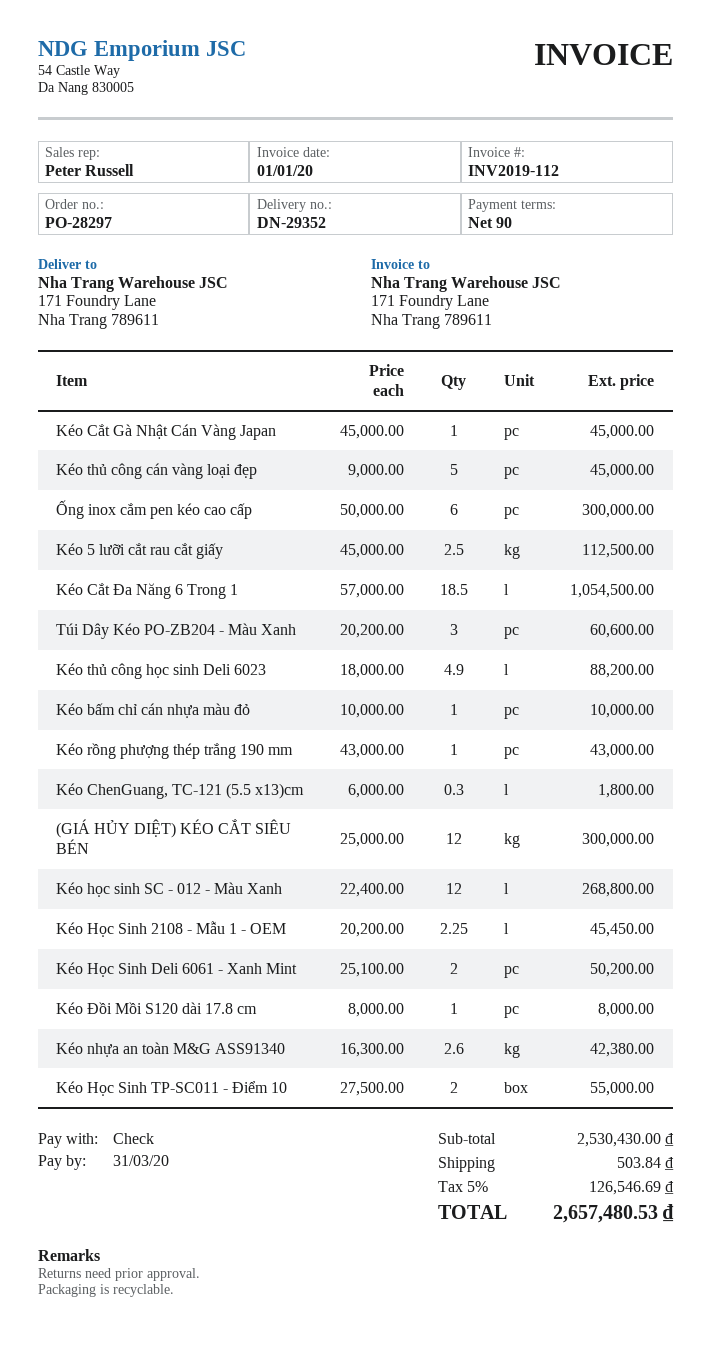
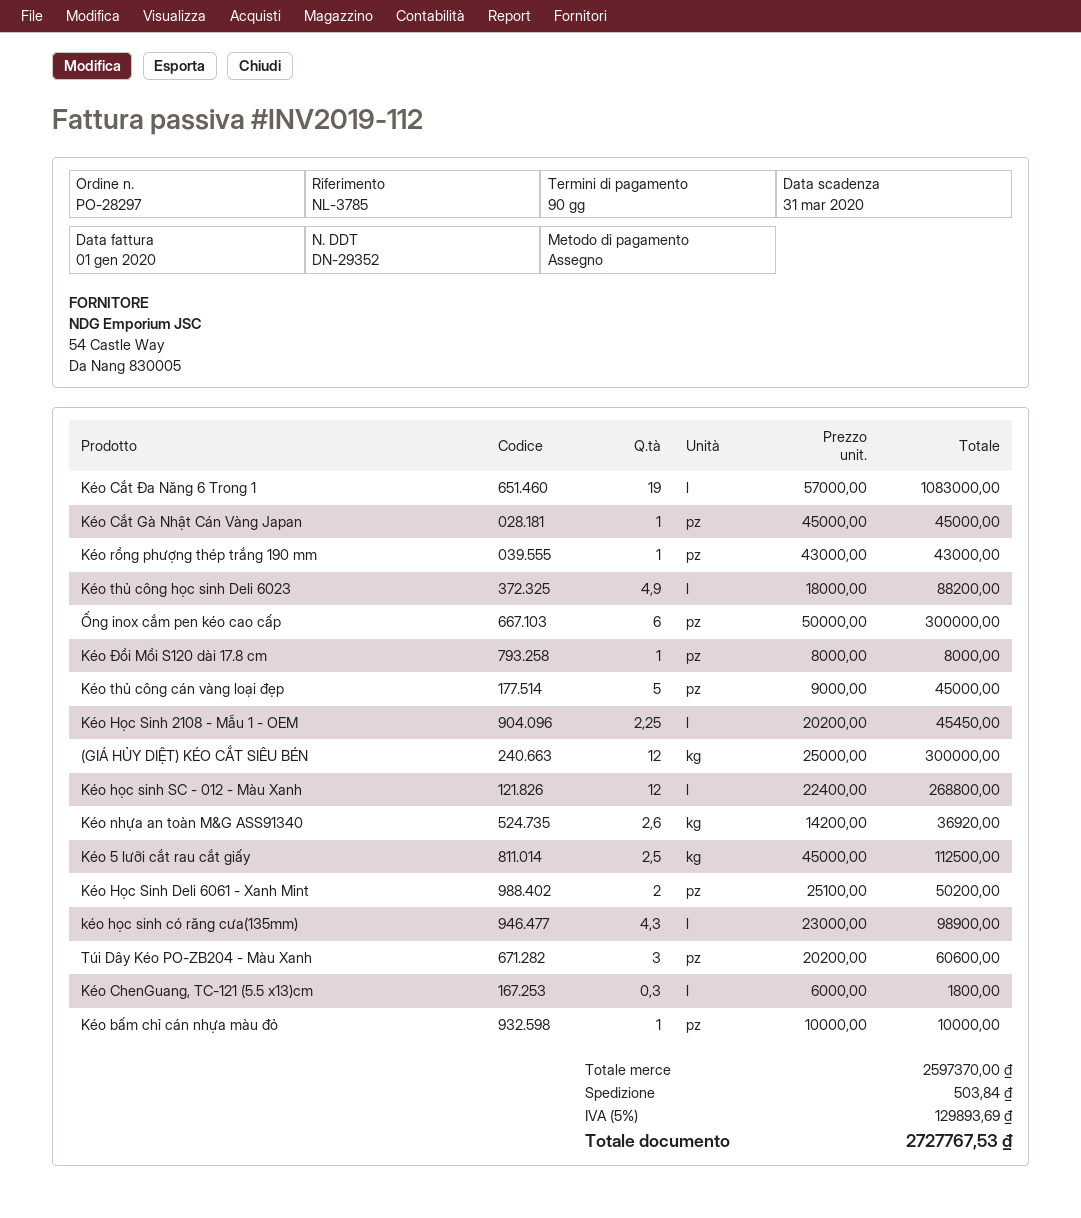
Kéo Cắt Đa Năng 6 Trong 1: 18.5 x 57000.00 = 1054500.00 -> 19 x 57000.00 = 1083000.00
Kéo nhựa an toàn M&G ASS91340: 2.6 x 16300.00 = 42380.00 -> 2.6 x 14200.00 = 36920.00
Kéo Học Sinh TP-SC011 - Điểm 10: 2 x 27500.00 = 55000.00 -> none
kéo học sinh có răng cưa(135mm): none -> 4.3 x 23000.00 = 98900.00
subtotal: 2530430.00 -> 2597370.00
tax: 5% = 126546.69 -> 5% = 129893.69
total: 2657480.53 -> 2727767.53

